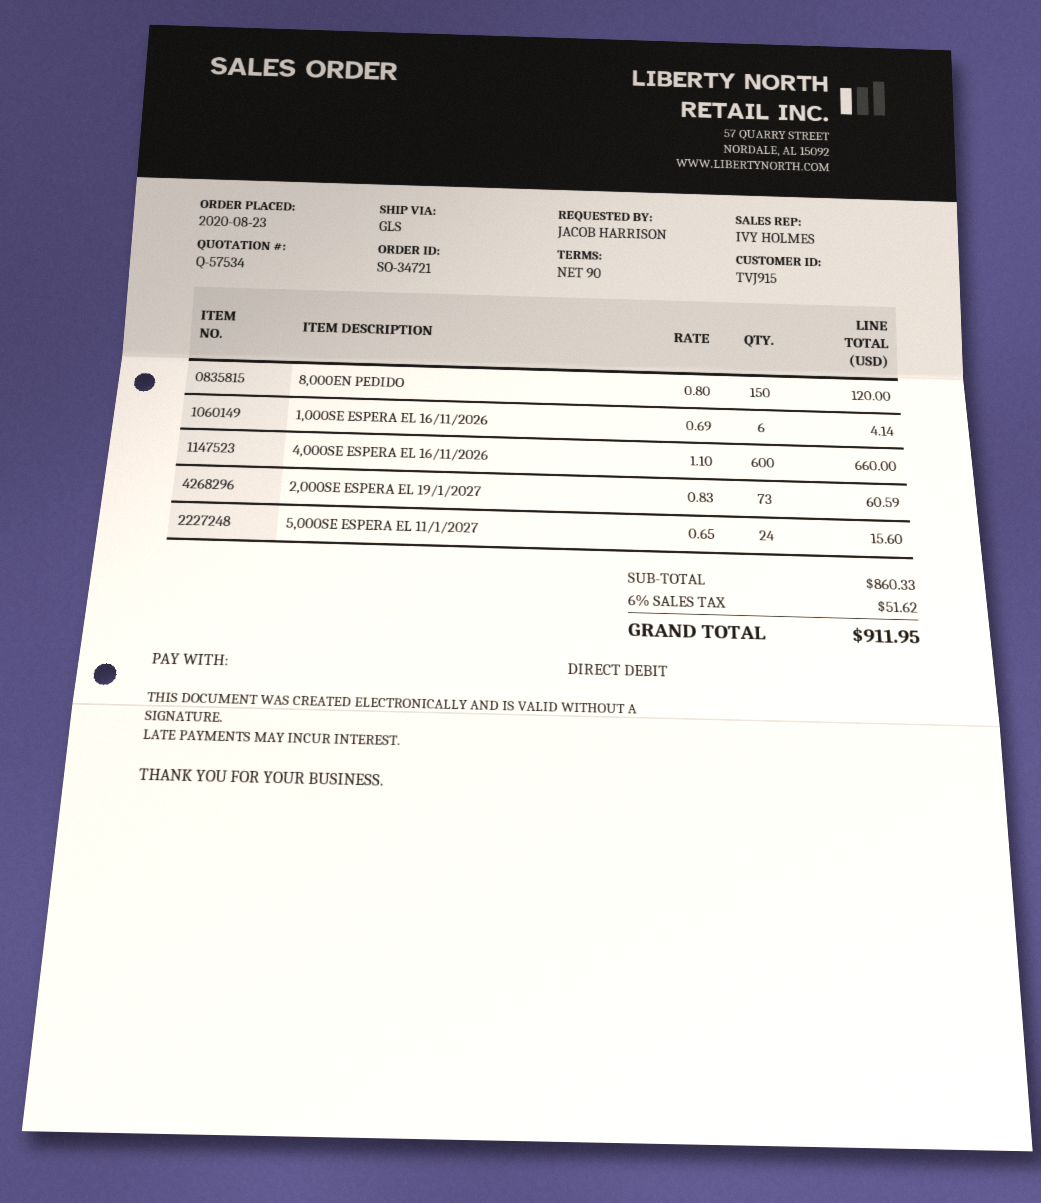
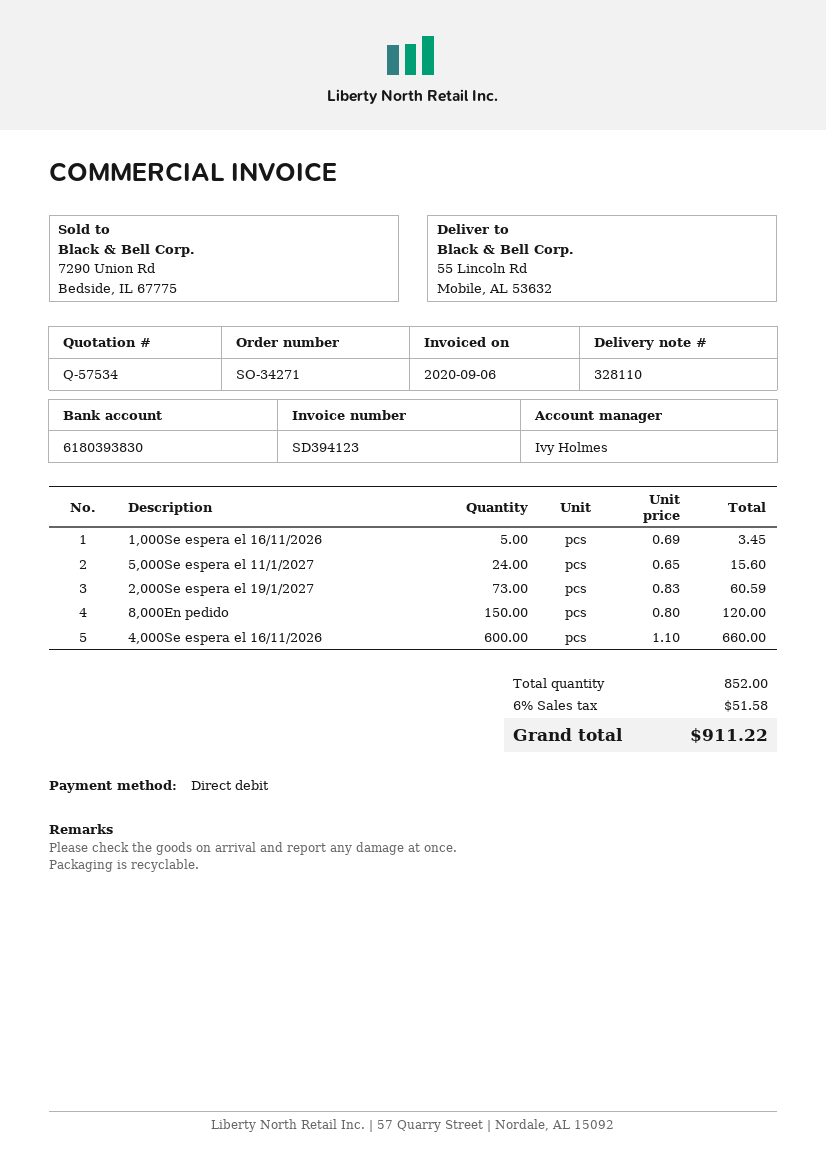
order number: SO-34721 -> SO-34271
1,000SE ESPERA EL 16/11/2026: 6 x 0.69 = 4.14 -> 5 x 0.69 = 3.45
tax: 6% = 51.62 -> 6% = 51.58
total: 911.95 -> 911.22

